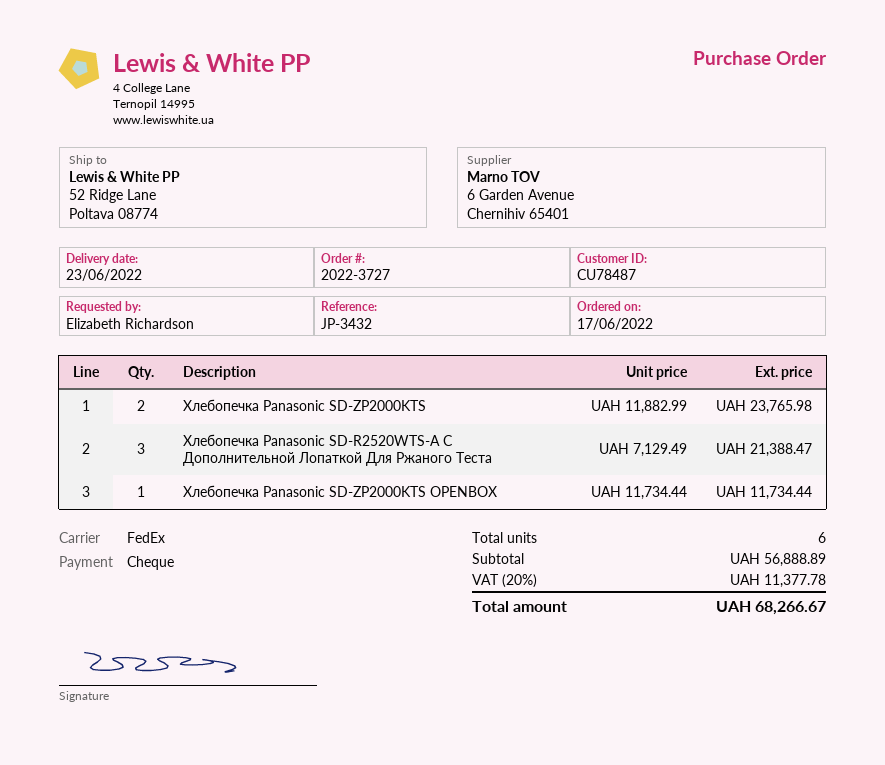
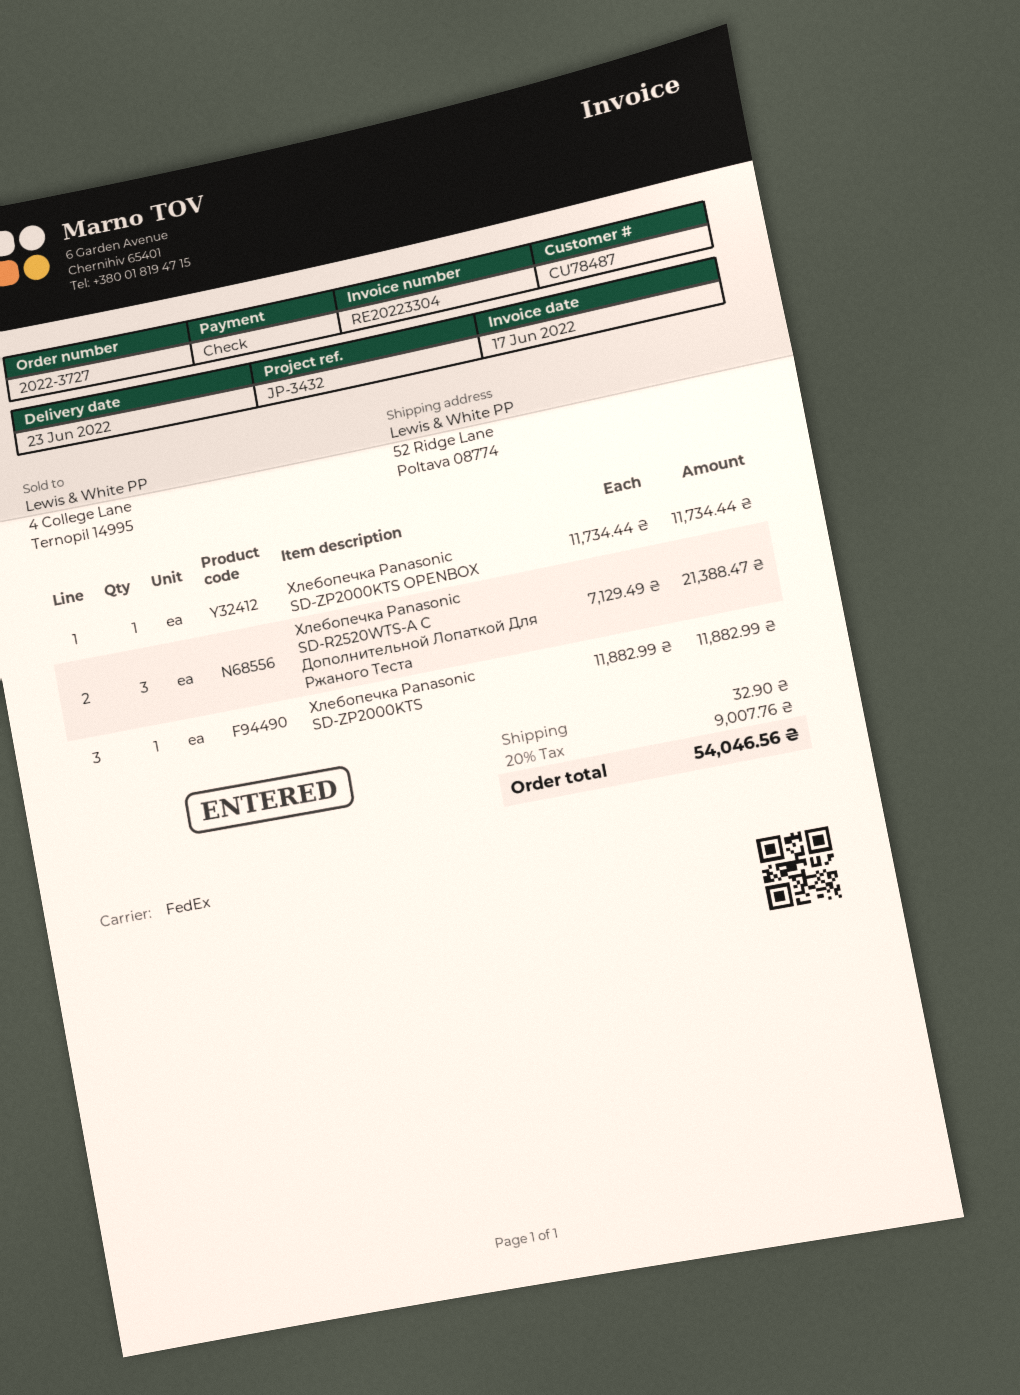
Хлебопечка Panasonic SD-ZP2000KTS: 2 x 11882.99 = 23765.98 -> 1 x 11882.99 = 11882.99
shipping: none -> 32.90
tax: 20% = 11377.78 -> 20% = 9007.76
total: 68266.67 -> 54046.56

